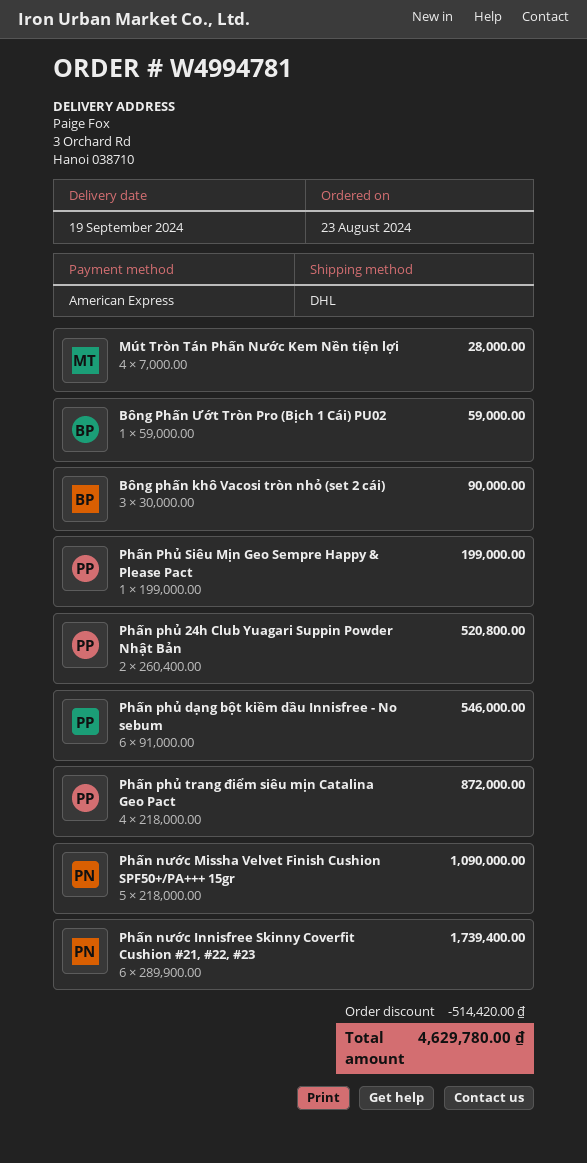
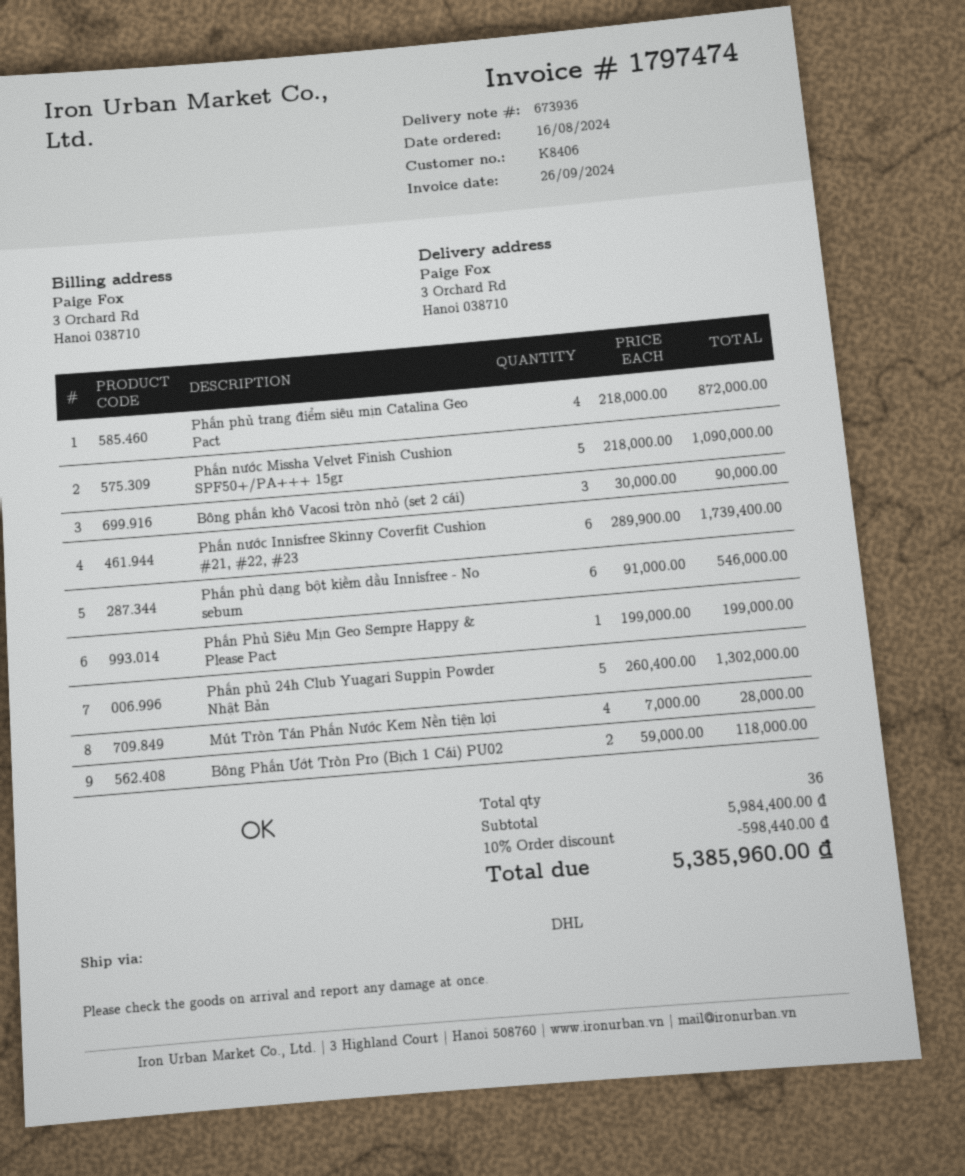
order date: 2024-08-23 -> 2024-08-16
Bông Phấn Ướt Tròn Pro (Bịch 1 Cái) PU02: 1 x 59000.00 = 59000.00 -> 2 x 59000.00 = 118000.00
Phấn phủ 24h Club Yuagari Suppin Powder Nhật Bản: 2 x 260400.00 = 520800.00 -> 5 x 260400.00 = 1302000.00
discount: 514420.00 -> 598440.00
total: 4629780.00 -> 5385960.00

